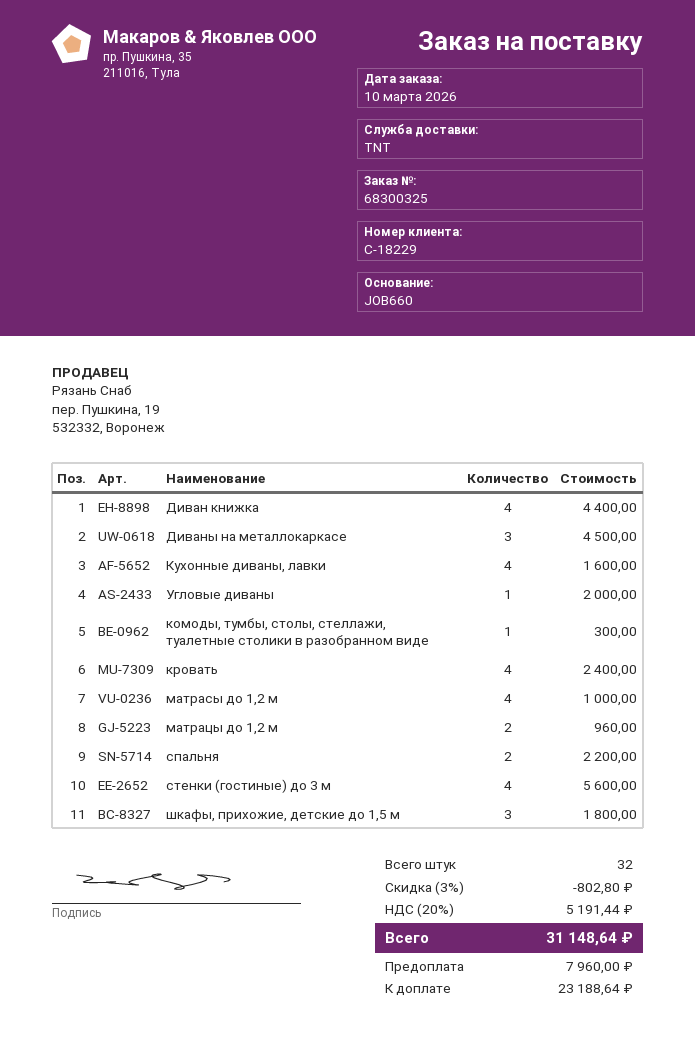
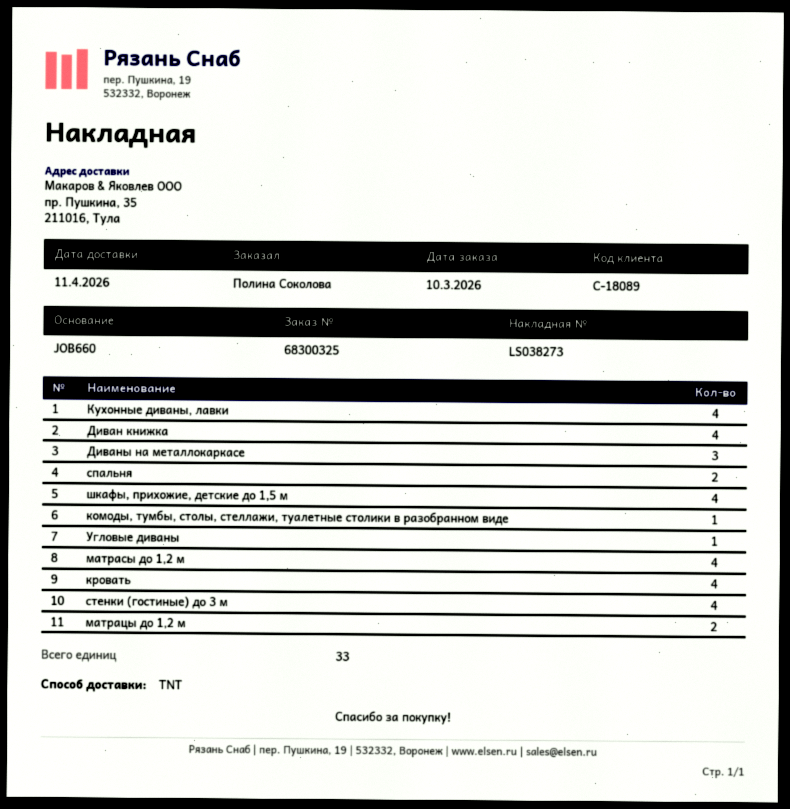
customer number: C-18229 -> C-18089
шкафы, прихожие, детские до 1,5 м: 3 -> 4
total quantity: 32 -> 33

